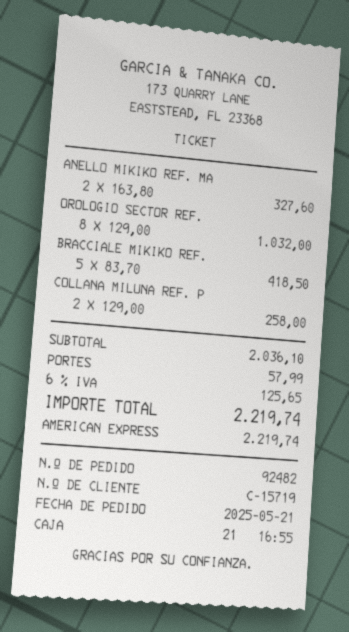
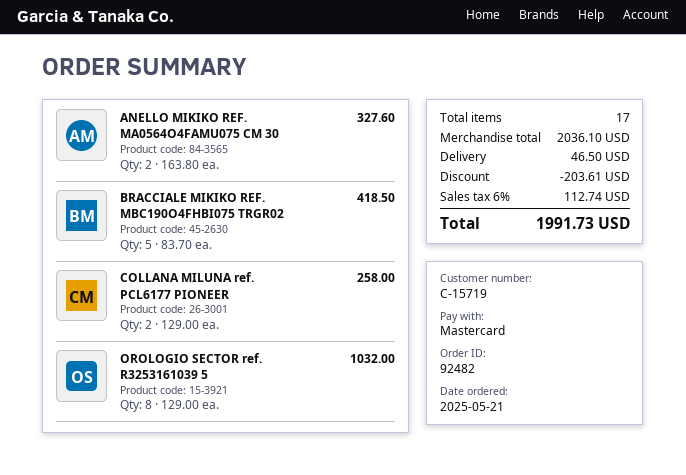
payment method: American Express -> Mastercard
discount: none -> 203.61
shipping: 57.99 -> 46.50
tax: 6% = 125.65 -> 6% = 112.74
total: 2219.74 -> 1991.73

